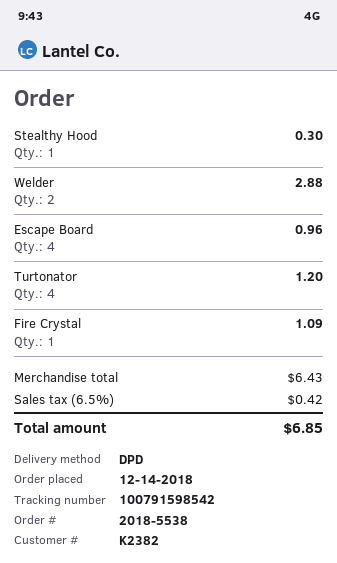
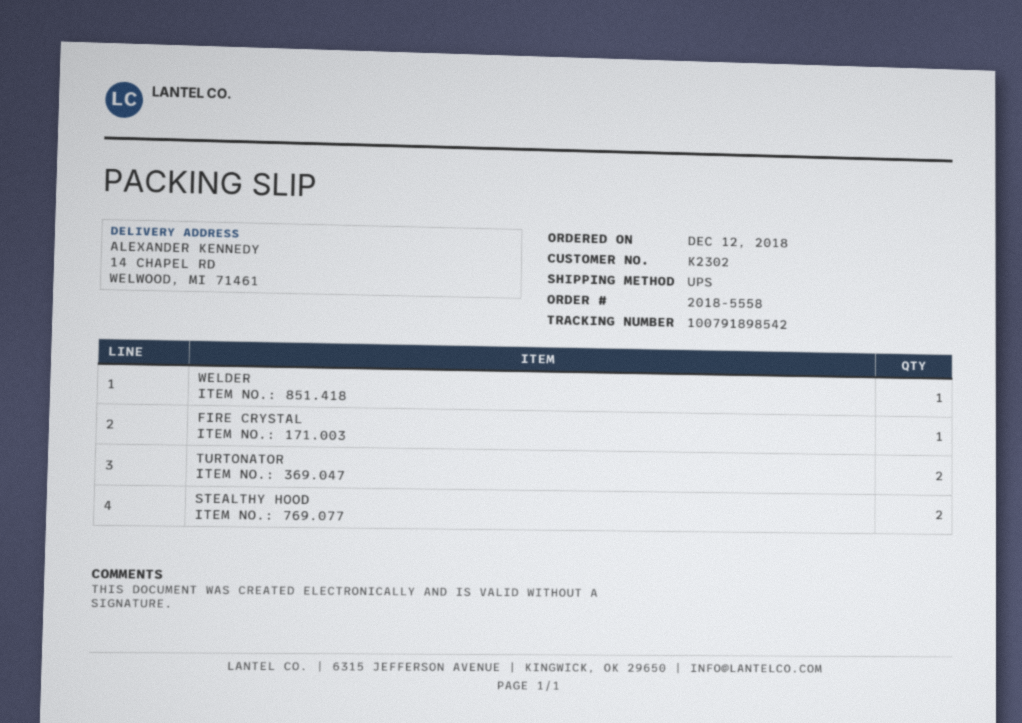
order number: 2018-5538 -> 2018-5558
order date: 2018-12-14 -> 2018-12-12
customer number: K2382 -> K2302
shipping method: DPD -> UPS
tracking number: 100791598542 -> 100791898542
Stealthy Hood: 1 -> 2
Welder: 2 -> 1
Escape Board: 4 -> none
Turtonator: 4 -> 2

